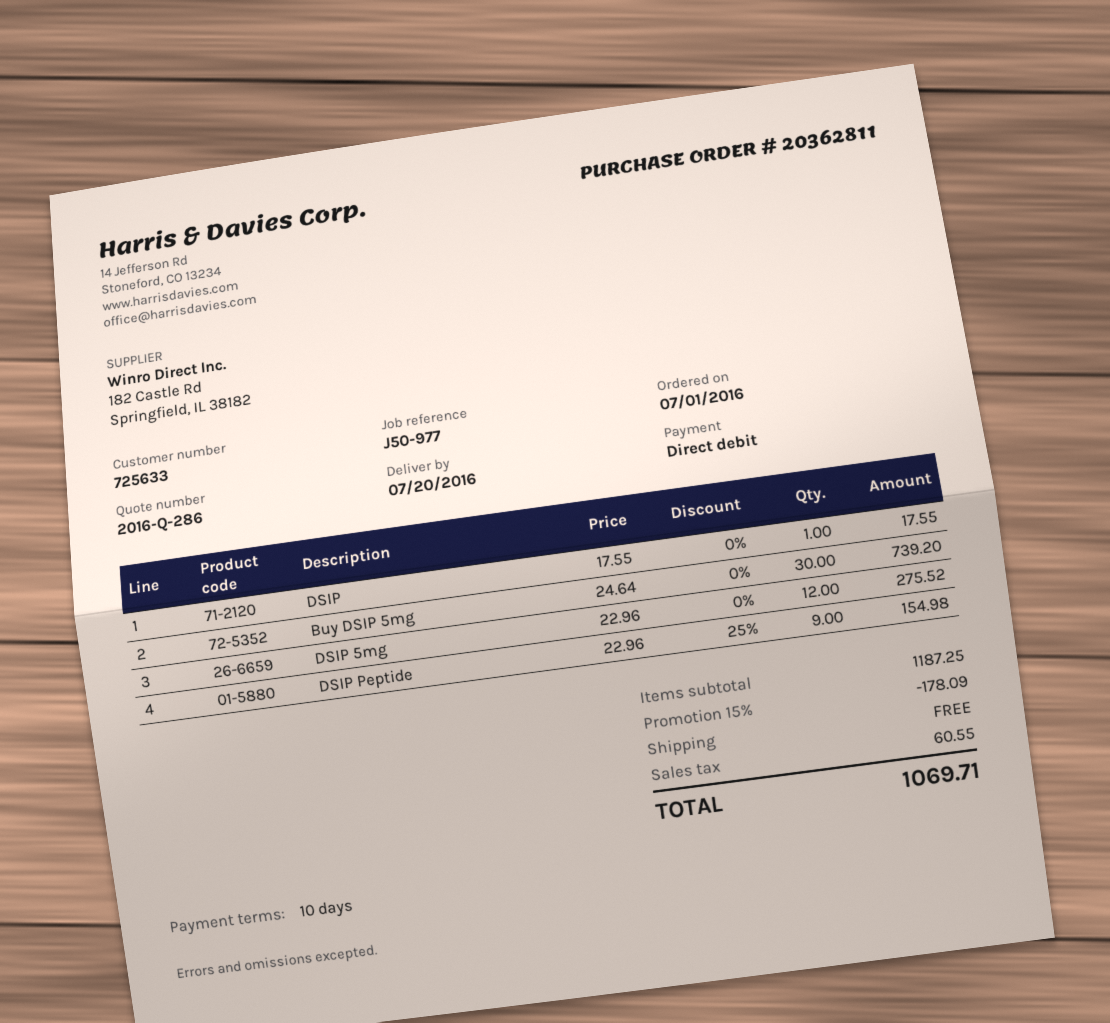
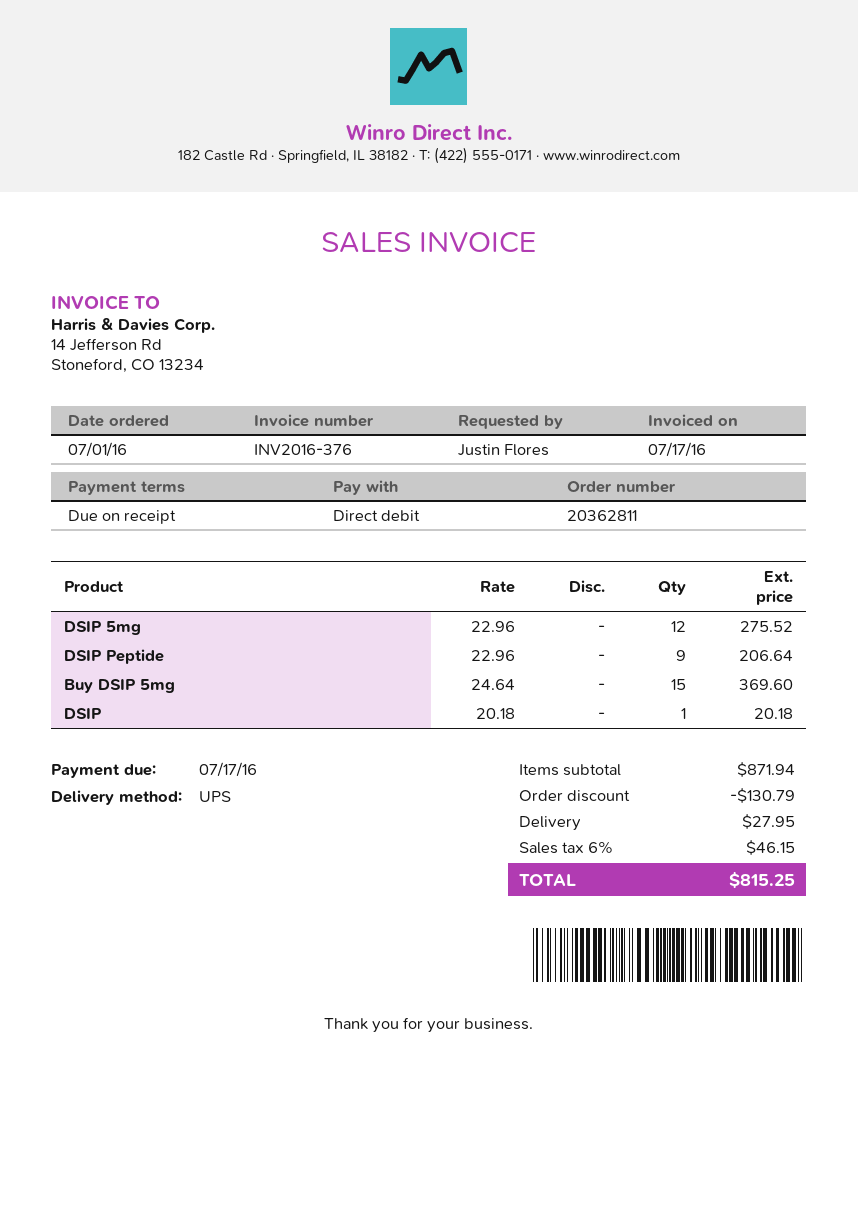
payment terms: 10 days -> on receipt
DSIP: 1 x 17.55 = 17.55 -> 1 x 20.18 = 20.18
Buy DSIP 5mg: 30 x 24.64 = 739.20 -> 15 x 24.64 = 369.60
DSIP Peptide: 9 x 22.96 - 25% = 154.98 -> 9 x 22.96 = 206.64
subtotal: 1187.25 -> 871.94
discount: 178.09 -> 130.79
shipping: 0.00 -> 27.95
tax: 60.55 -> 46.15
total: 1069.71 -> 815.25

